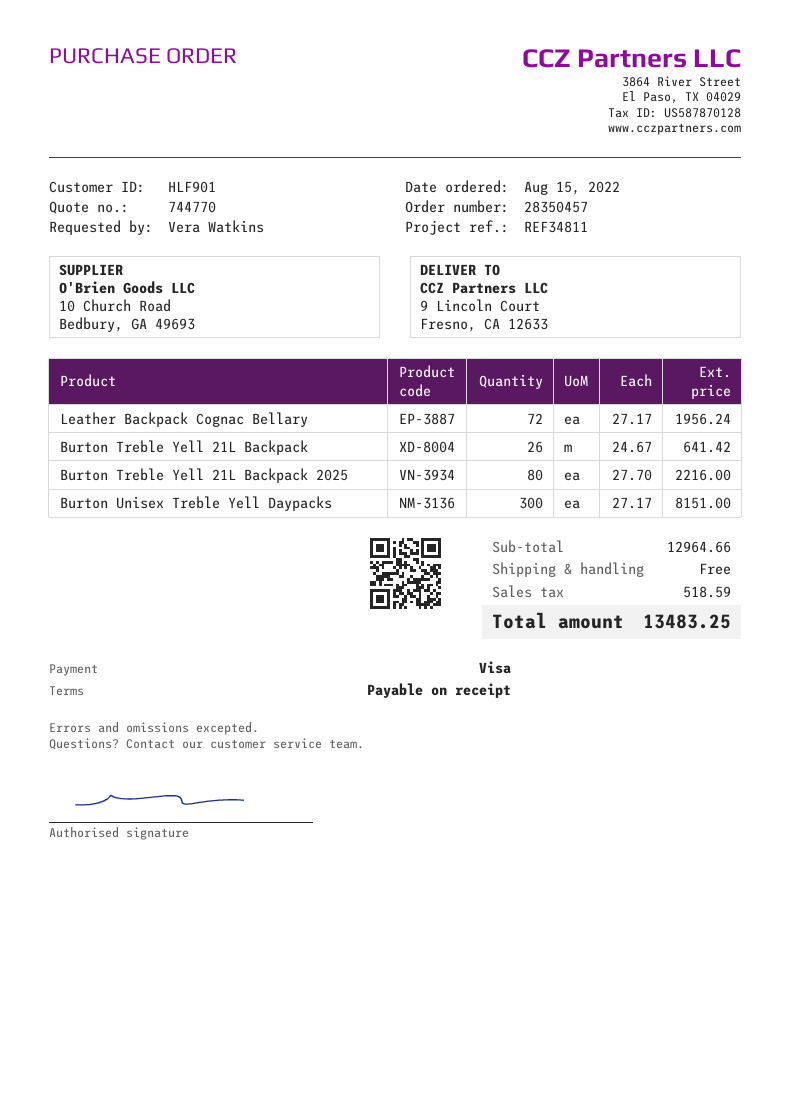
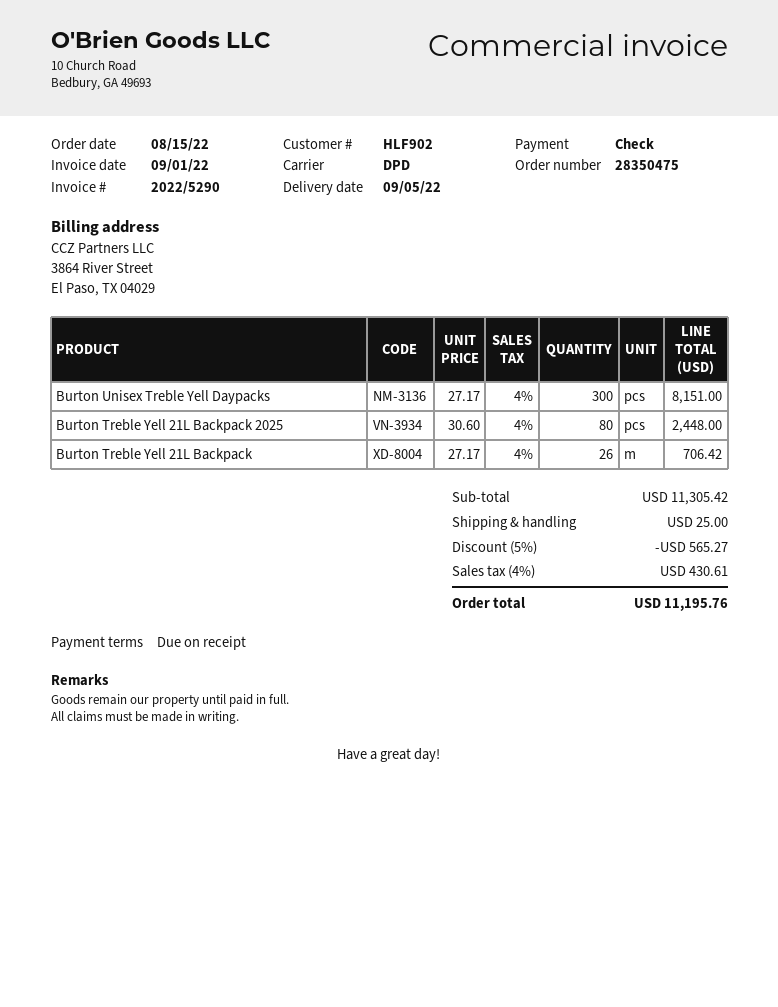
order number: 28350457 -> 28350475
customer number: HLF901 -> HLF902
payment method: Visa -> cheque
Leather Backpack Cognac Bellary: 72 x 27.17 = 1956.24 -> none
Burton Treble Yell 21L Backpack: 26 x 24.67 = 641.42 -> 26 x 27.17 = 706.42
Burton Treble Yell 21L Backpack 2025: 80 x 27.70 = 2216.00 -> 80 x 30.60 = 2448.00
subtotal: 12964.66 -> 11305.42
discount: none -> 5% = 565.27
shipping: 0.00 -> 25.00
tax: 518.59 -> 430.61
total: 13483.25 -> 11195.76

